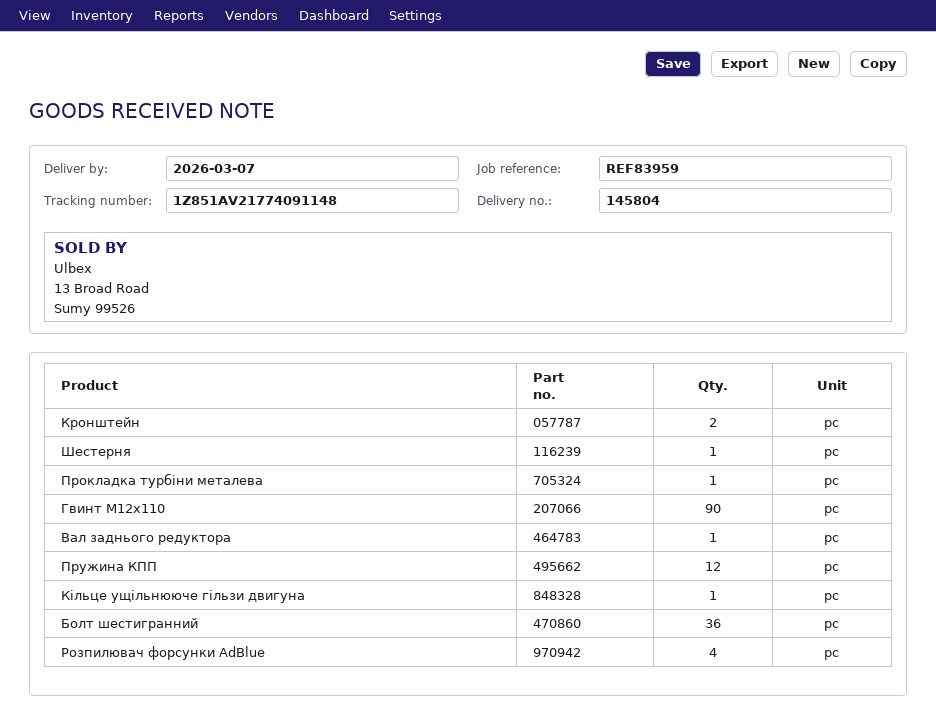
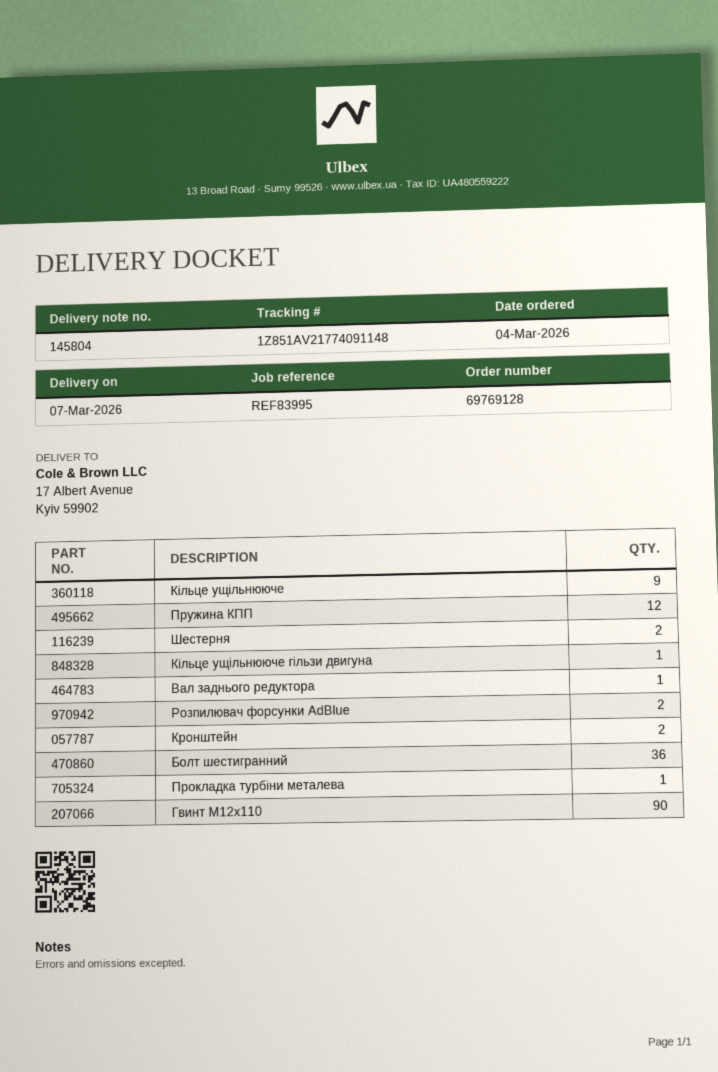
reference: REF83959 -> REF83995
Шестерня: 1 -> 2
Розпилювач форсунки AdBlue: 4 -> 2
Кільце ущільнююче: none -> 9

